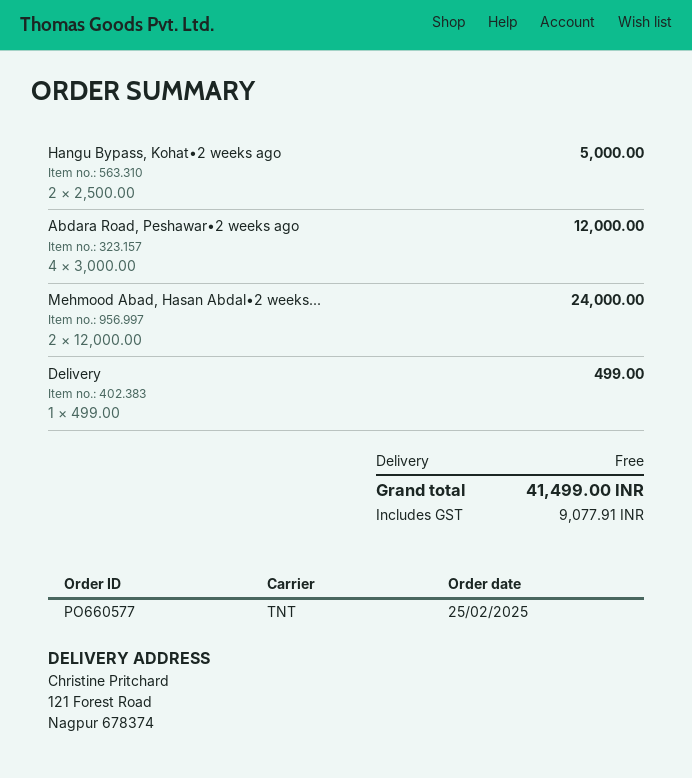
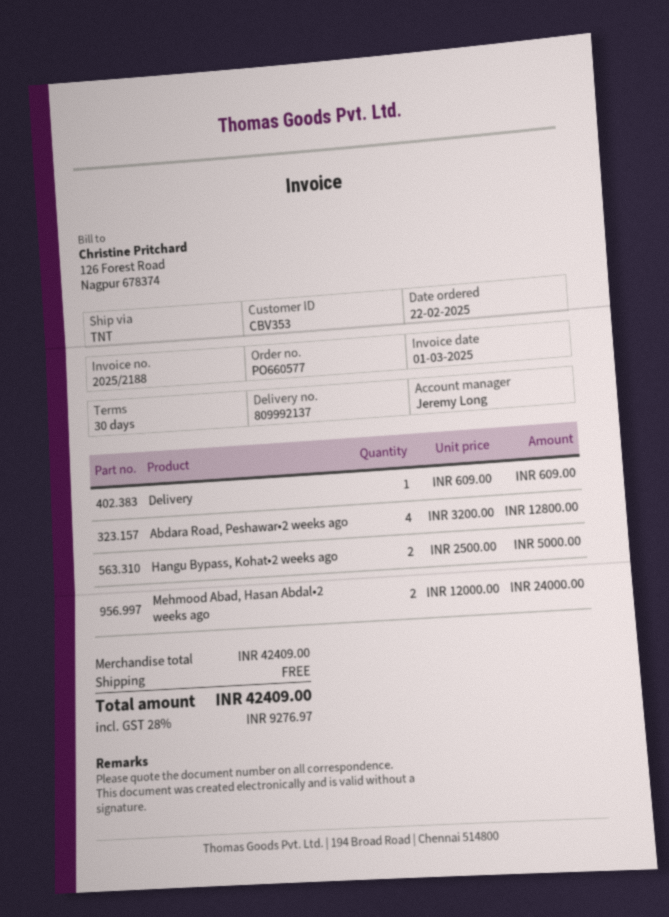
order date: 2025-02-25 -> 2025-02-22
Abdara Road, Peshawar•2 weeks ago: 4 x 3000.00 = 12000.00 -> 4 x 3200.00 = 12800.00
Delivery: 1 x 499.00 = 499.00 -> 1 x 609.00 = 609.00
tax: 9077.91 -> 9276.97
total: 41499.00 -> 42409.00

